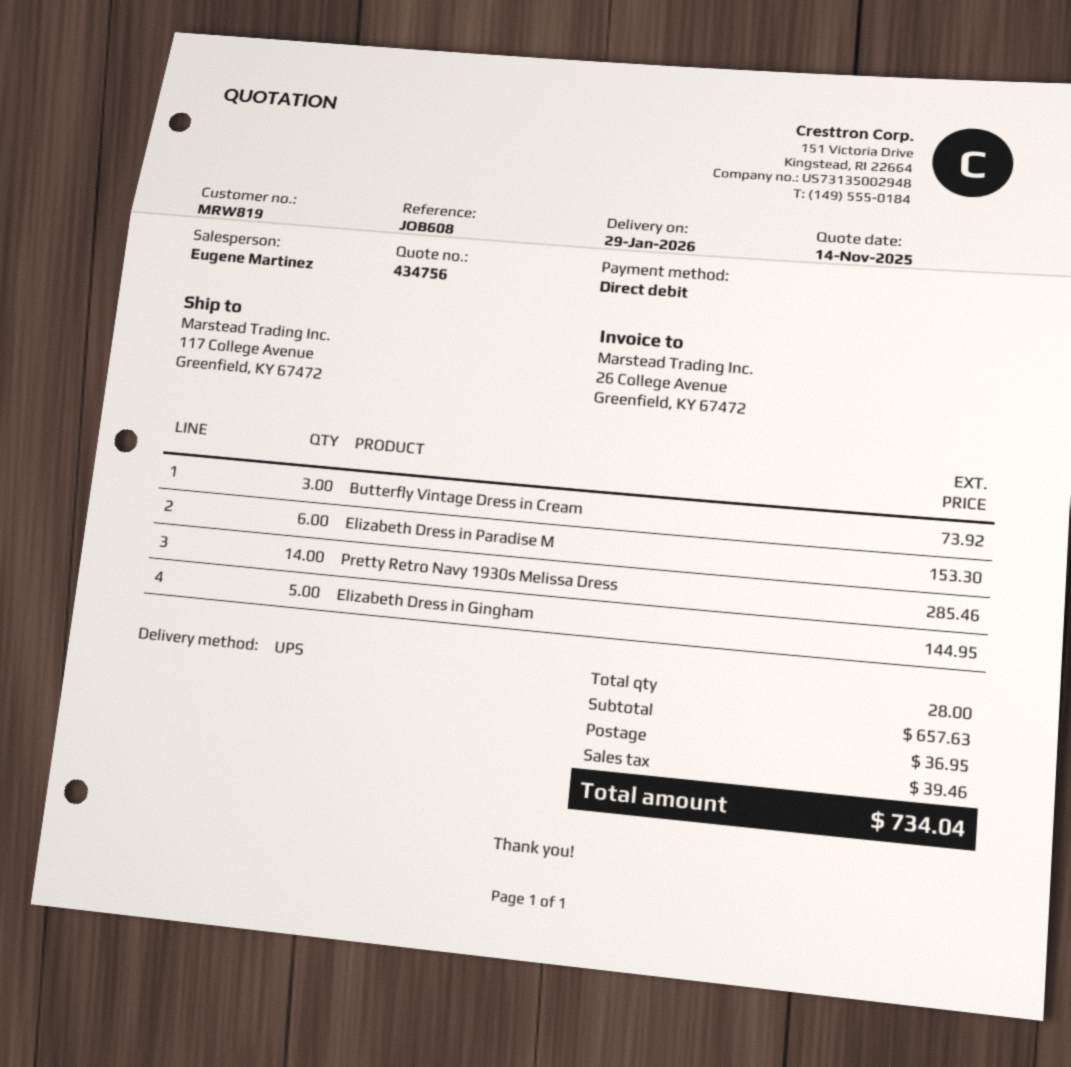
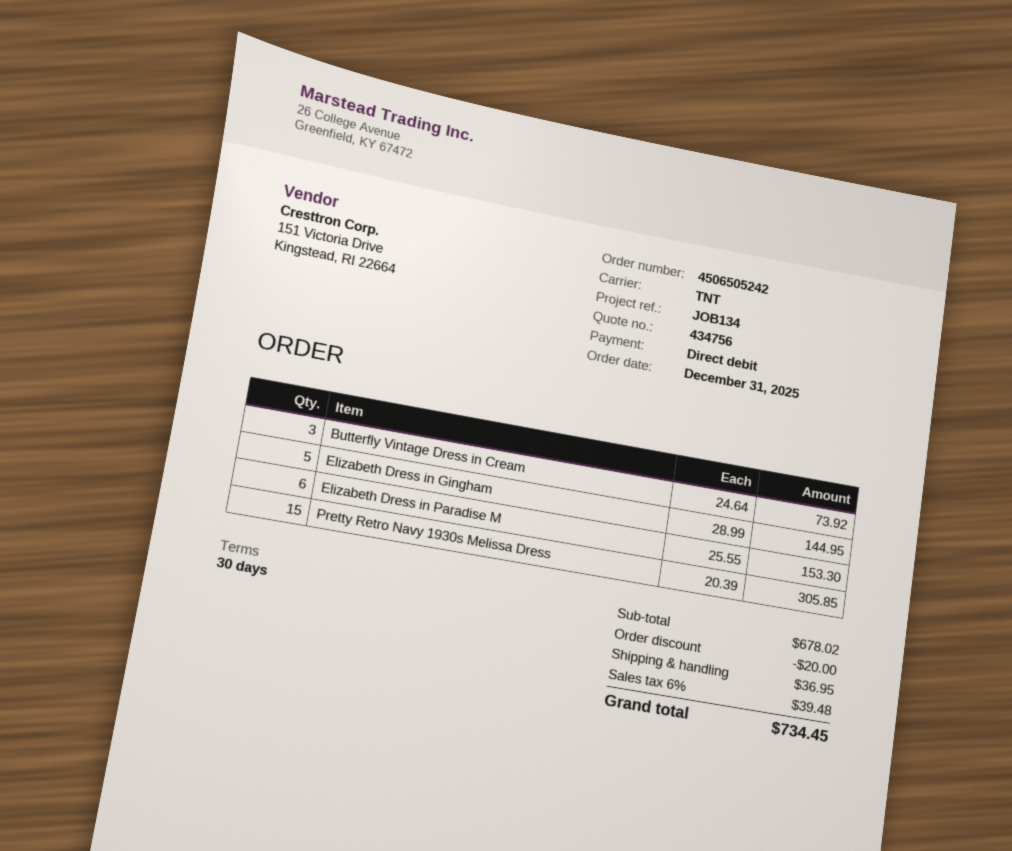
reference: JOB608 -> JOB134
shipping method: UPS -> TNT
Pretty Retro Navy 1930s Melissa Dress: 14 for 285.46 -> 15 for 305.85
subtotal: 657.63 -> 678.02
discount: none -> 20.00
tax: 39.46 -> 39.48
total: 734.04 -> 734.45

